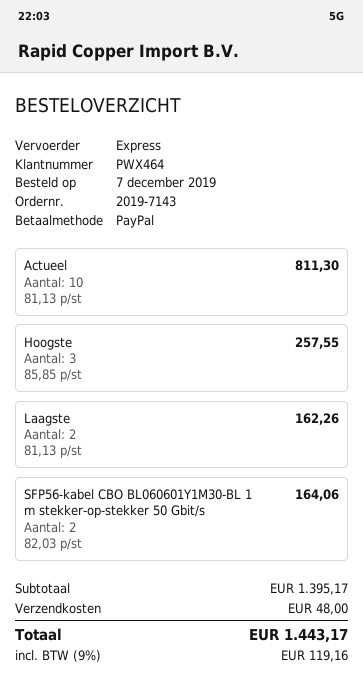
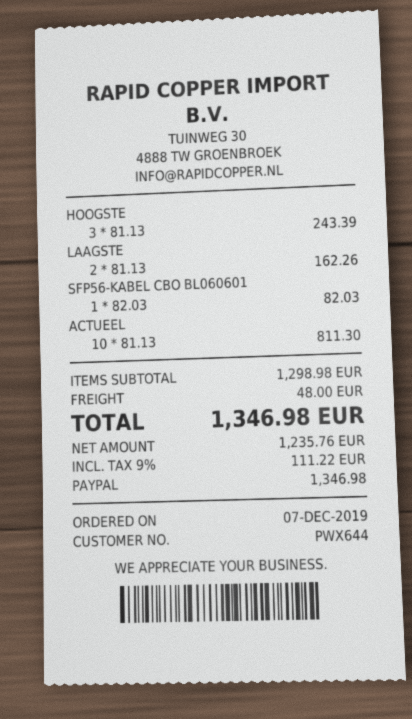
customer number: PWX464 -> PWX644
Hoogste: 3 x 85.85 = 257.55 -> 3 x 81.13 = 243.39
SFP56-kabel CBO BL060601Y1M30-BL 1 m stekker-op-stekker 50 Gbit/s: 2 x 82.03 = 164.06 -> 1 x 82.03 = 82.03
subtotal: 1395.17 -> 1298.98
tax: 9% = 119.16 -> 9% = 111.22
total: 1443.17 -> 1346.98

